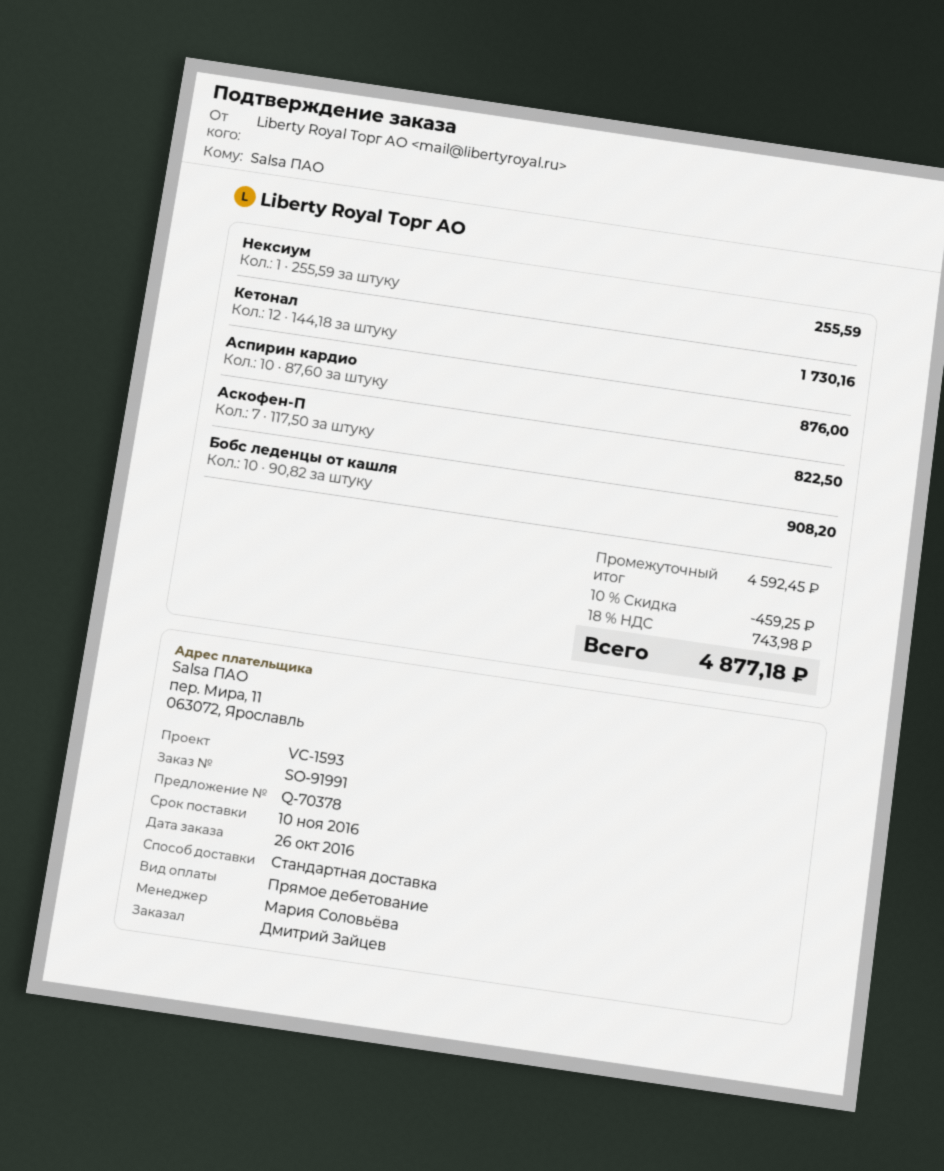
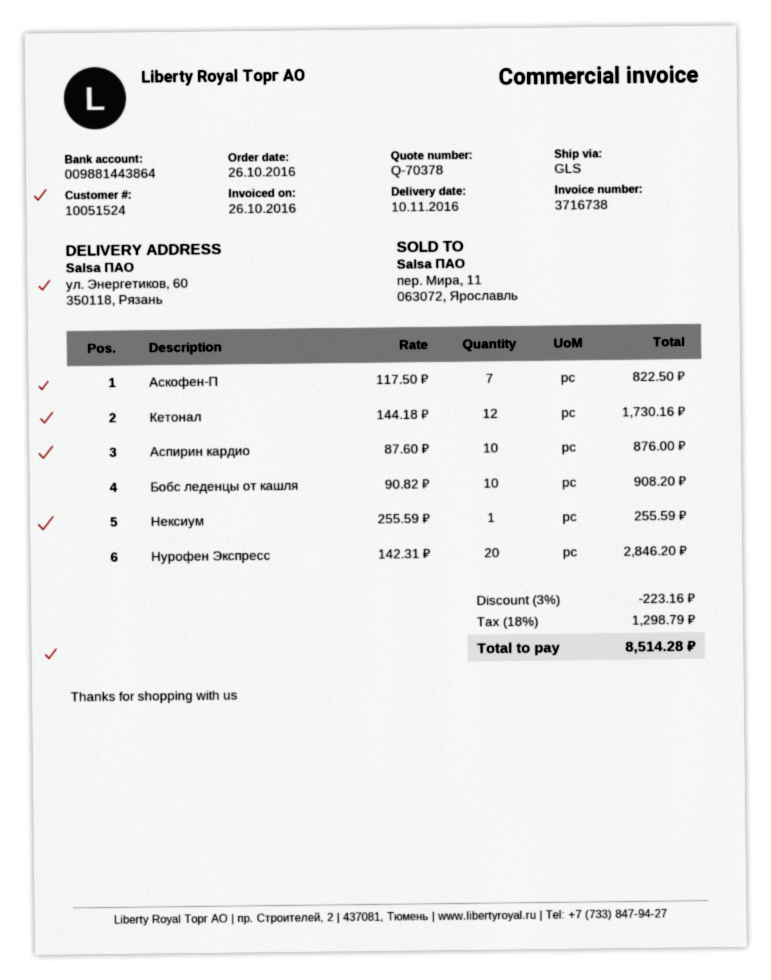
shipping method: standard -> GLS
Нурофен Экспресс: none -> 20 x 142.31 = 2846.20
discount: 10% = 459.25 -> 3% = 223.16
tax: 18% = 743.98 -> 18% = 1298.79
total: 4877.18 -> 8514.28

